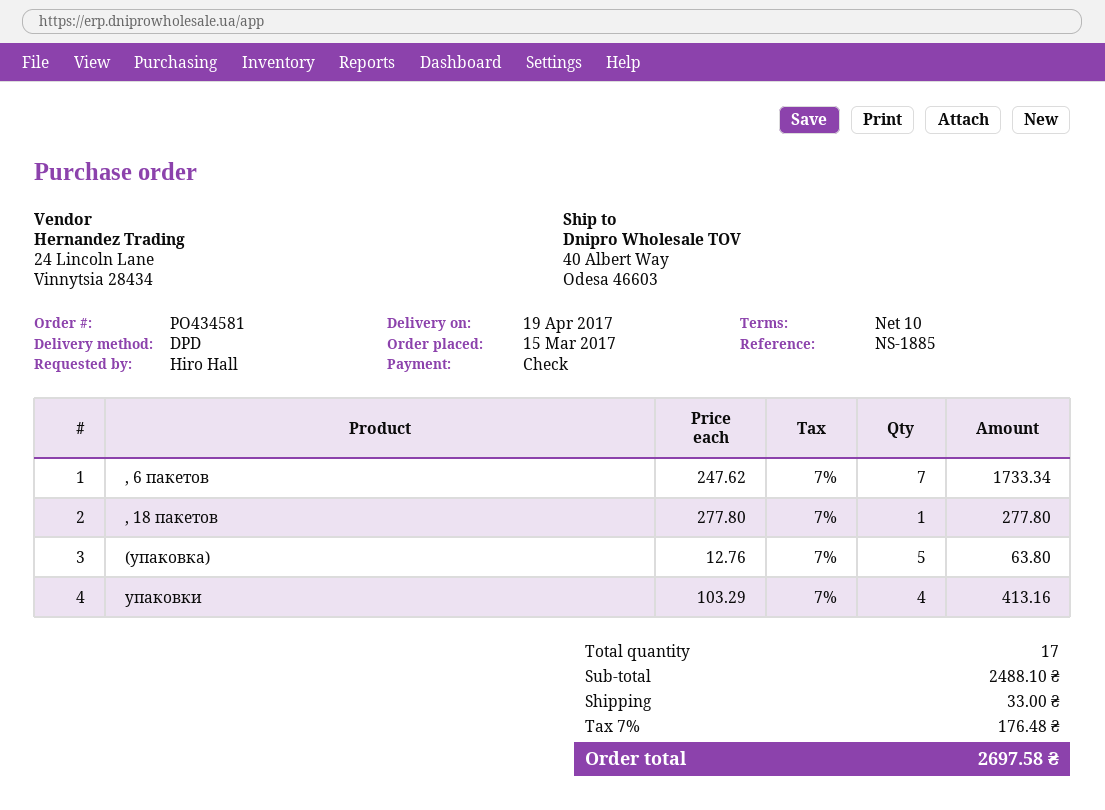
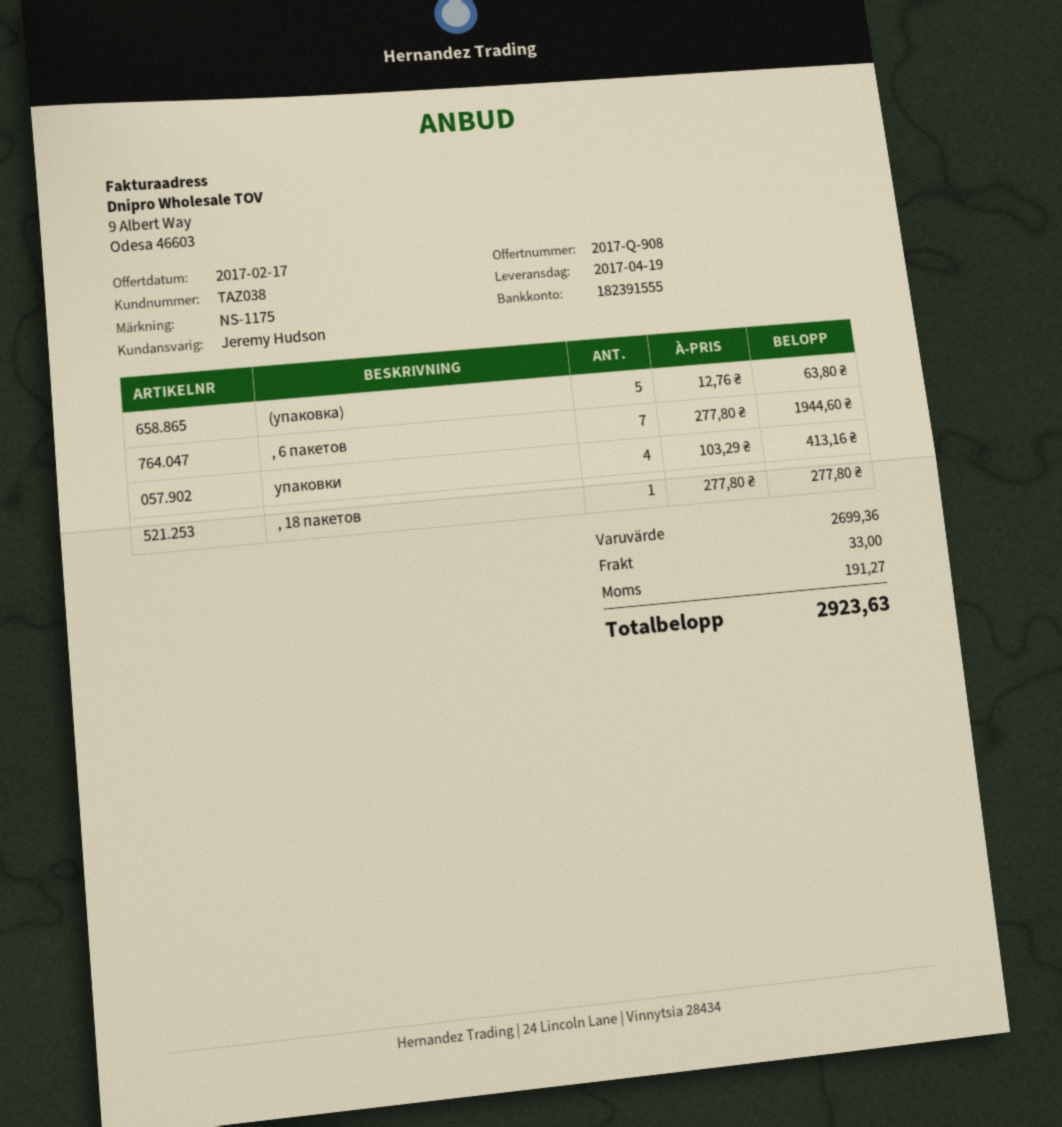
reference: NS-1885 -> NS-1175
, 6 пакетов: 7 x 247.62 = 1733.34 -> 7 x 277.80 = 1944.60
subtotal: 2488.10 -> 2699.36
tax: 176.48 -> 191.27
total: 2697.58 -> 2923.63

